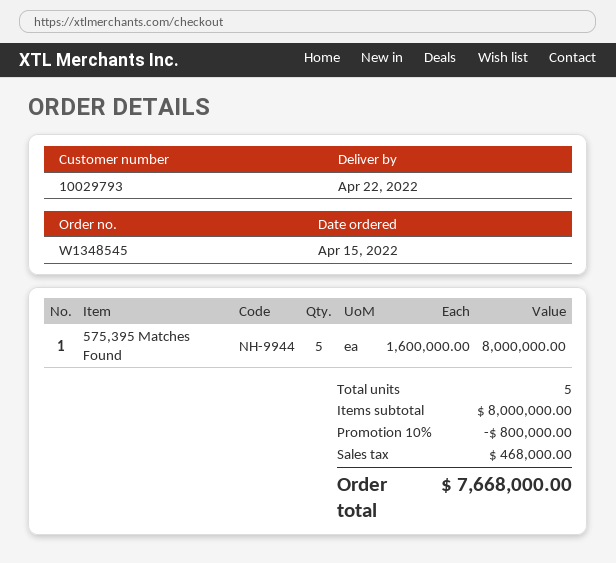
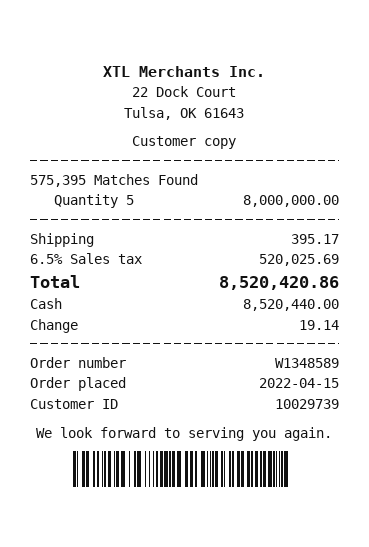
order number: W1348545 -> W1348589
customer number: 10029793 -> 10029739
discount: 10% = 800000.00 -> none
shipping: none -> 395.17
tax: 468000.00 -> 520025.69
total: 7668000.00 -> 8520420.86

